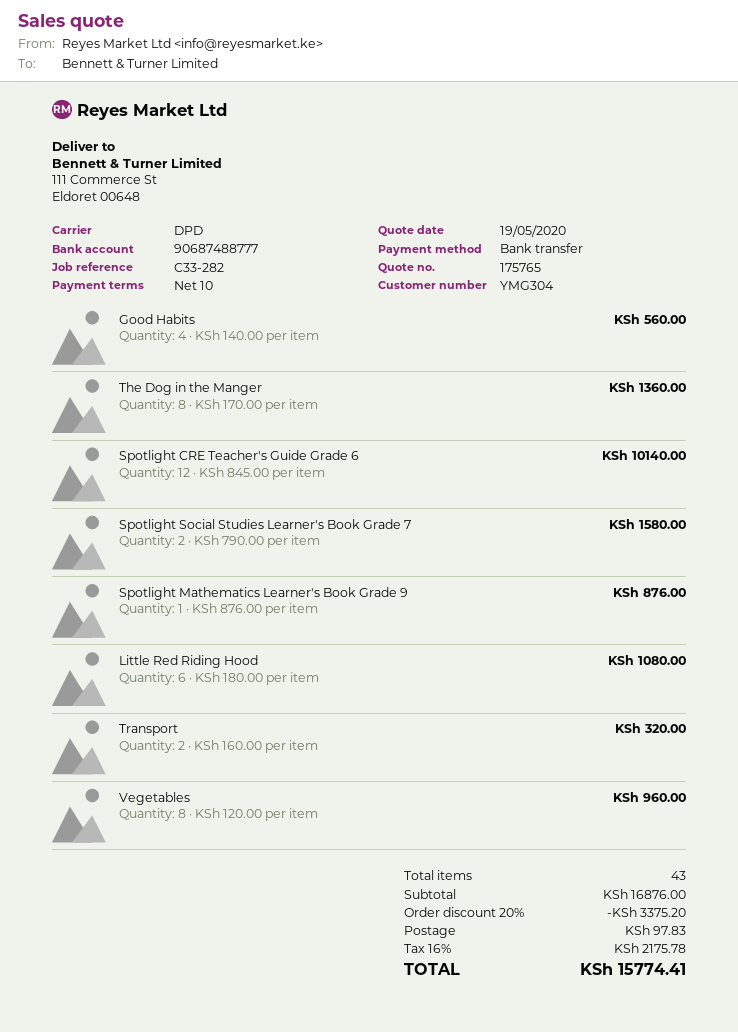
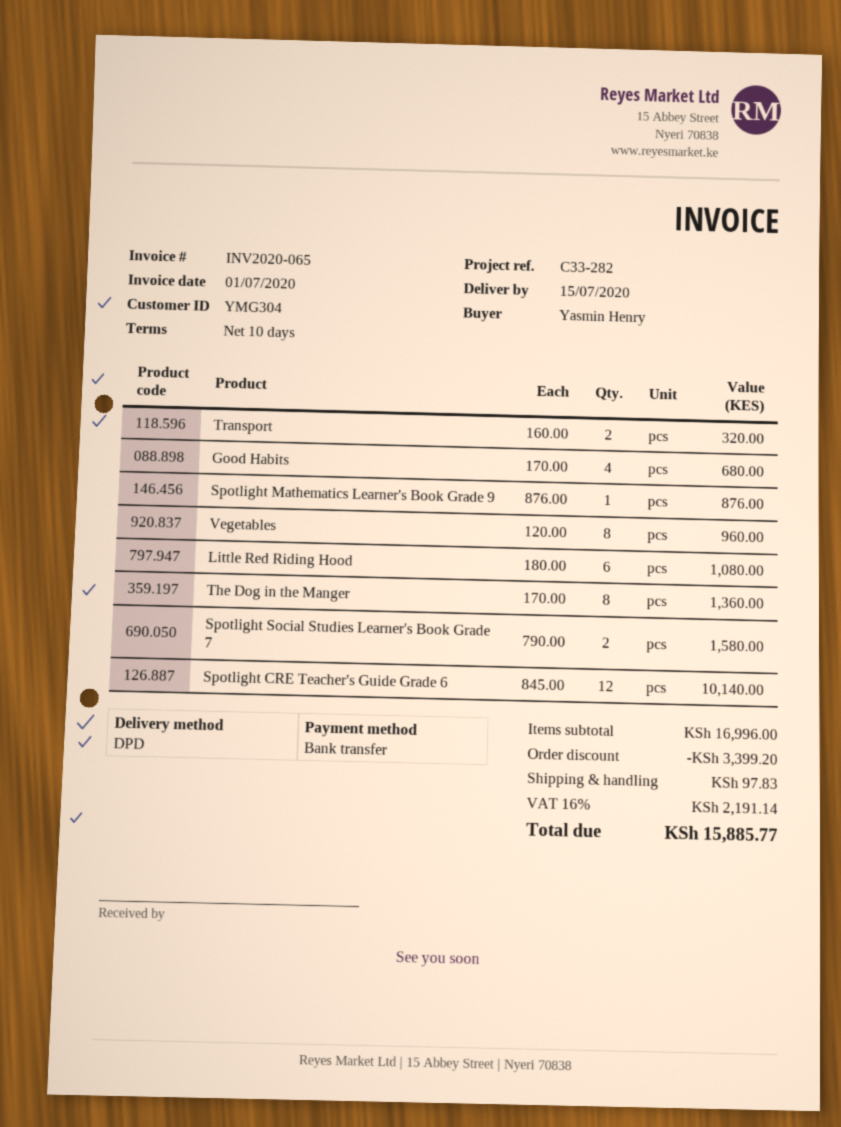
Good Habits: 4 x 140.00 = 560.00 -> 4 x 170.00 = 680.00
subtotal: 16876.00 -> 16996.00
discount: 3375.20 -> 3399.20
tax: 16% = 2175.78 -> 16% = 2191.14
total: 15774.41 -> 15885.77

